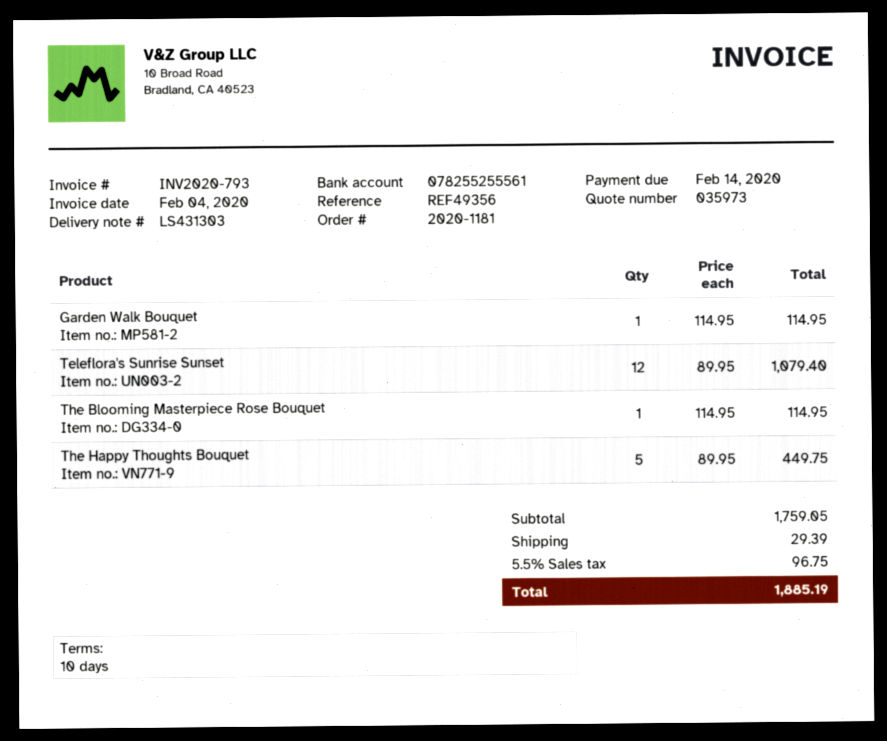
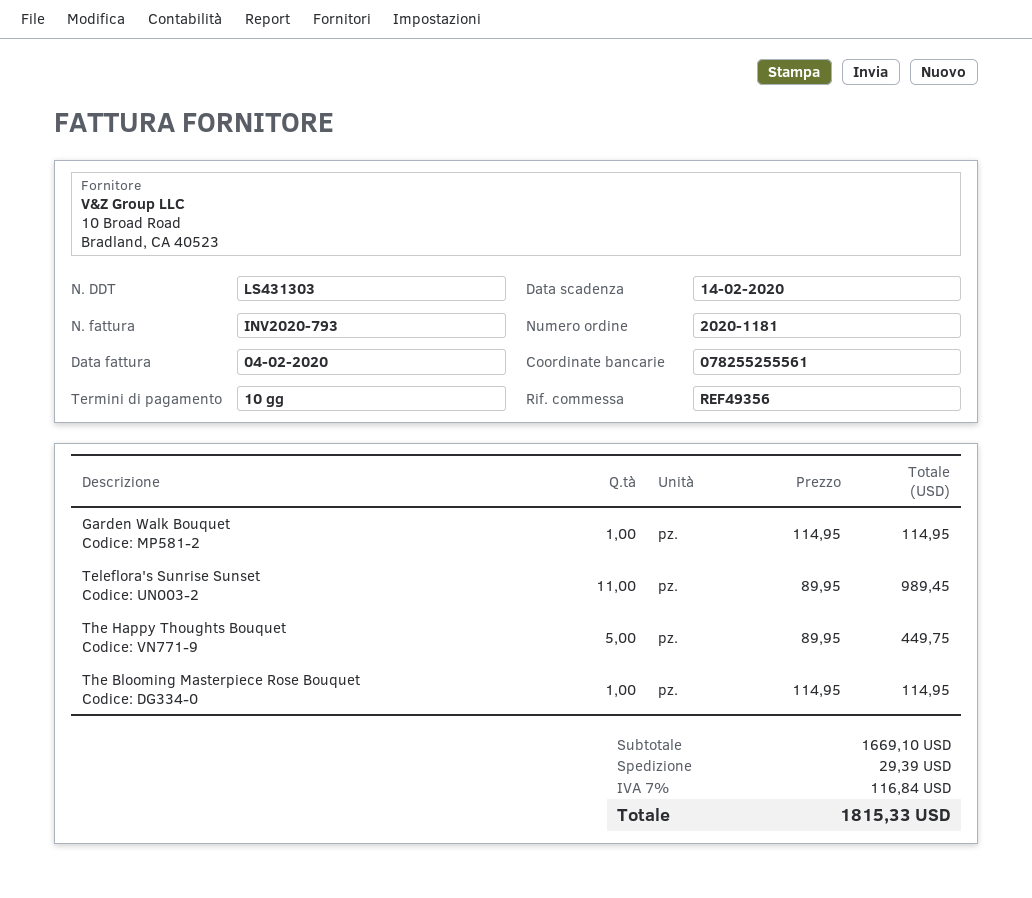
Teleflora's Sunrise Sunset: 12 x 89.95 = 1079.40 -> 11 x 89.95 = 989.45
subtotal: 1759.05 -> 1669.10
tax: 5.5% = 96.75 -> 7% = 116.84
total: 1885.19 -> 1815.33

